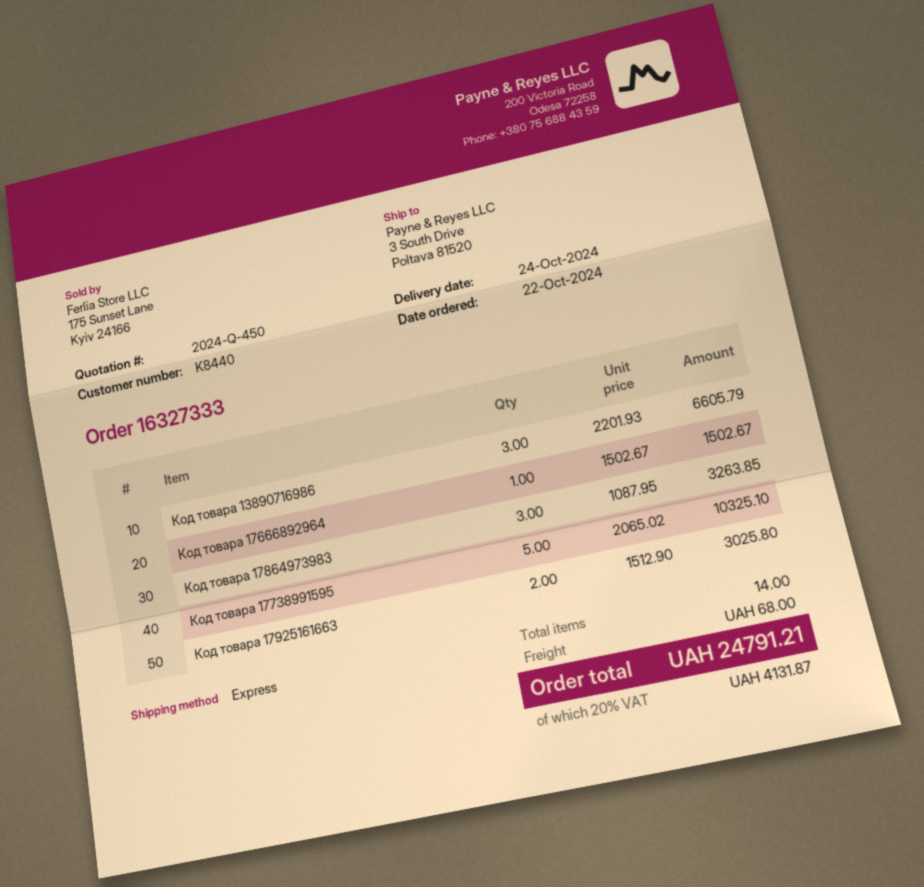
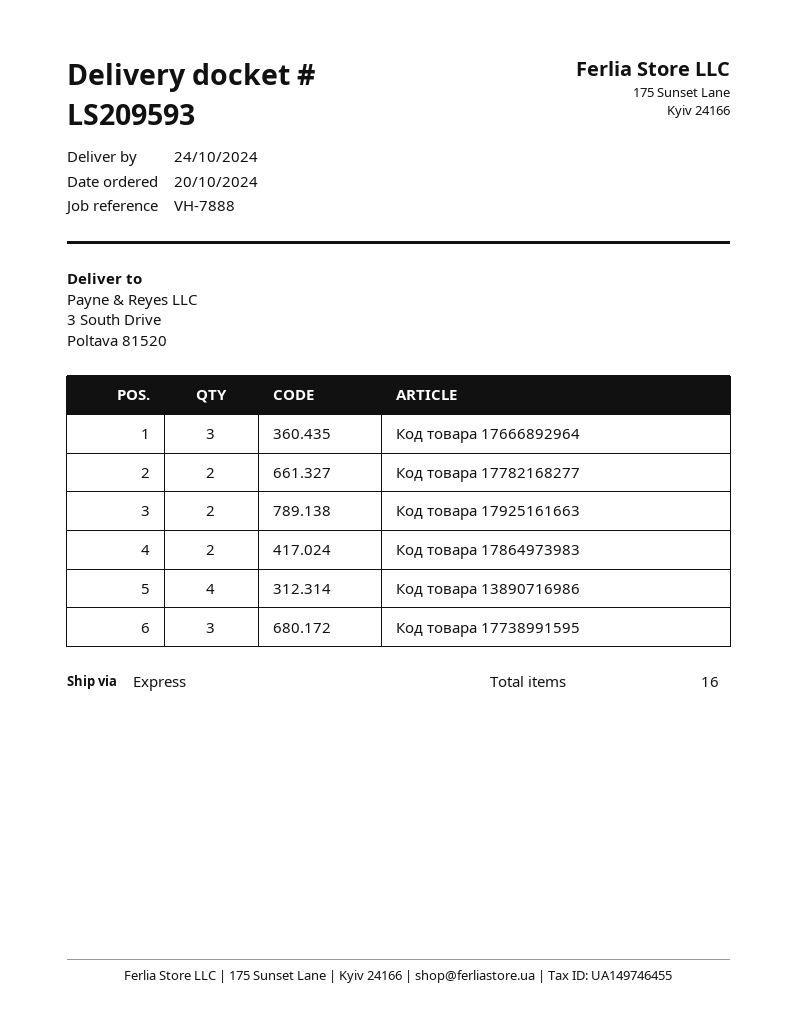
order date: 2024-10-22 -> 2024-10-20
Код товара 13890716986: 3 -> 4
Код товара 17666892964: 1 -> 3
Код товара 17864973983: 3 -> 2
Код товара 17738991595: 5 -> 3
Код товара 17782168277: none -> 2
total quantity: 14 -> 16

